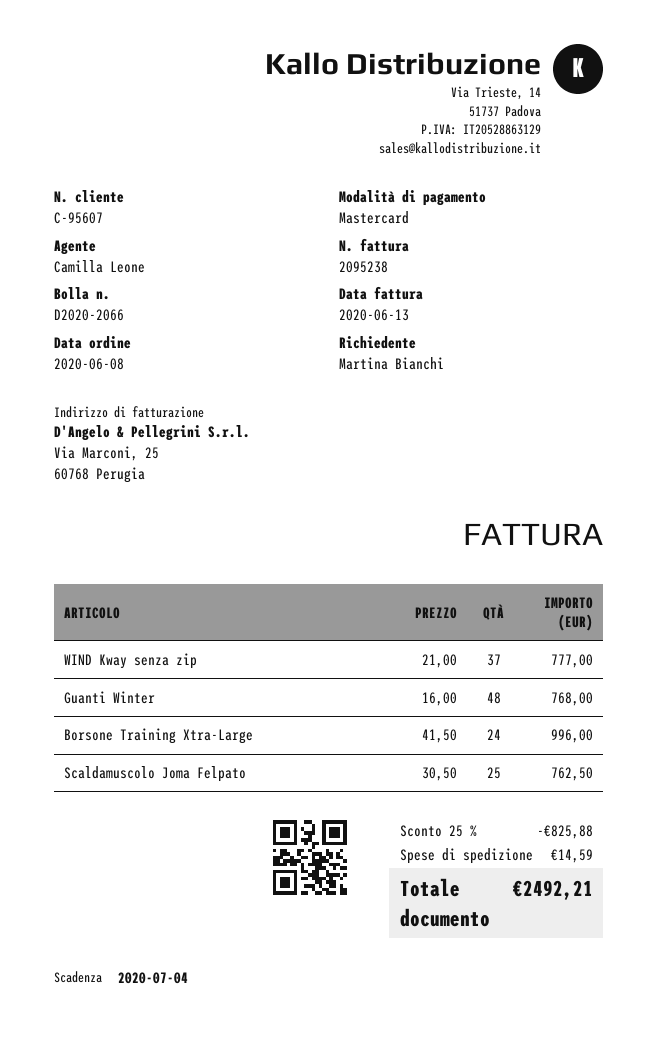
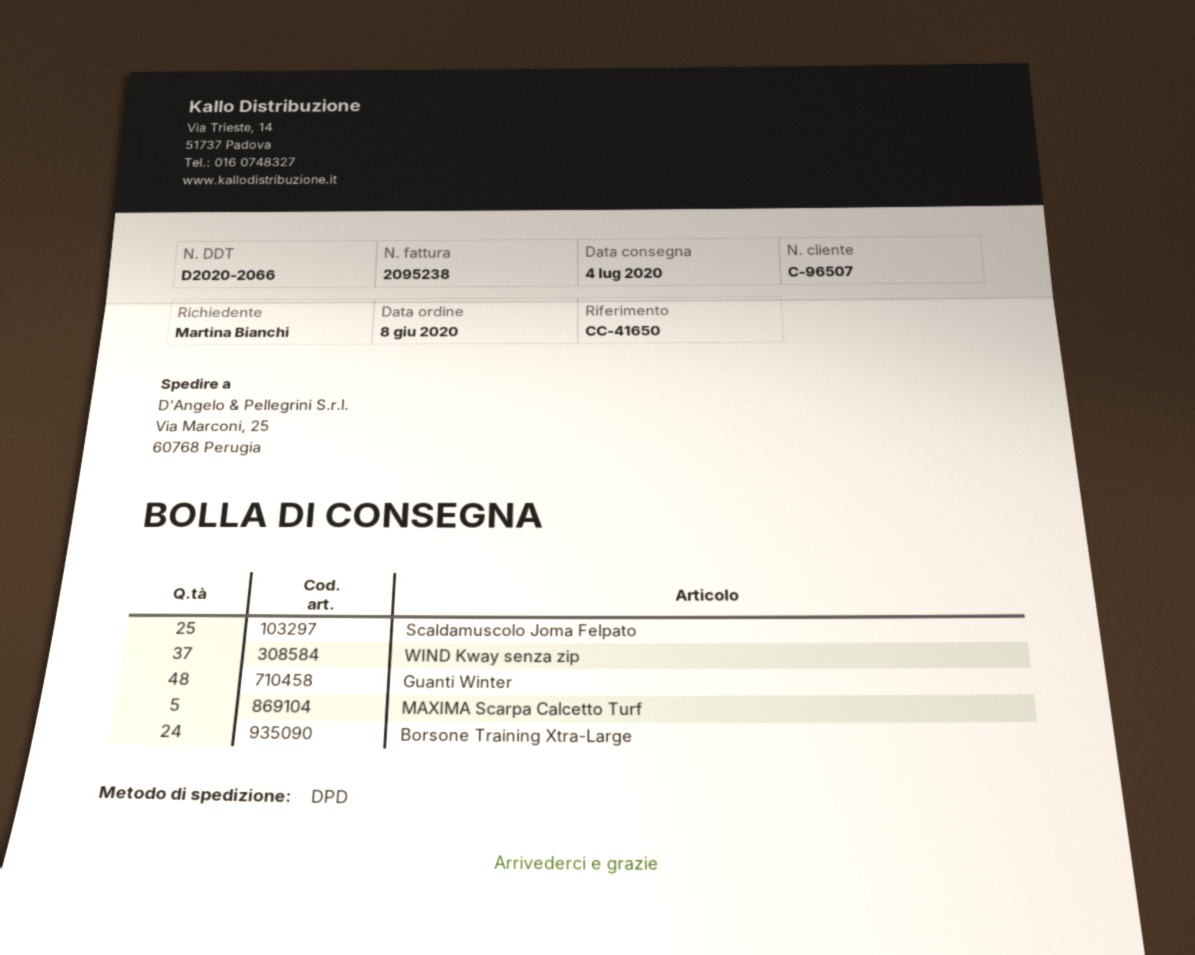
customer number: C-95607 -> C-96507
MAXIMA Scarpa Calcetto Turf: none -> 5

